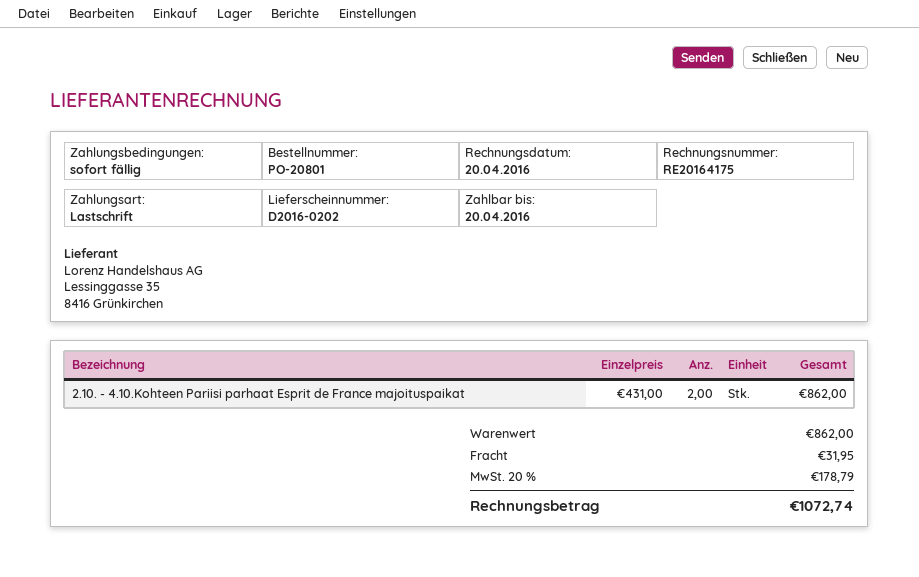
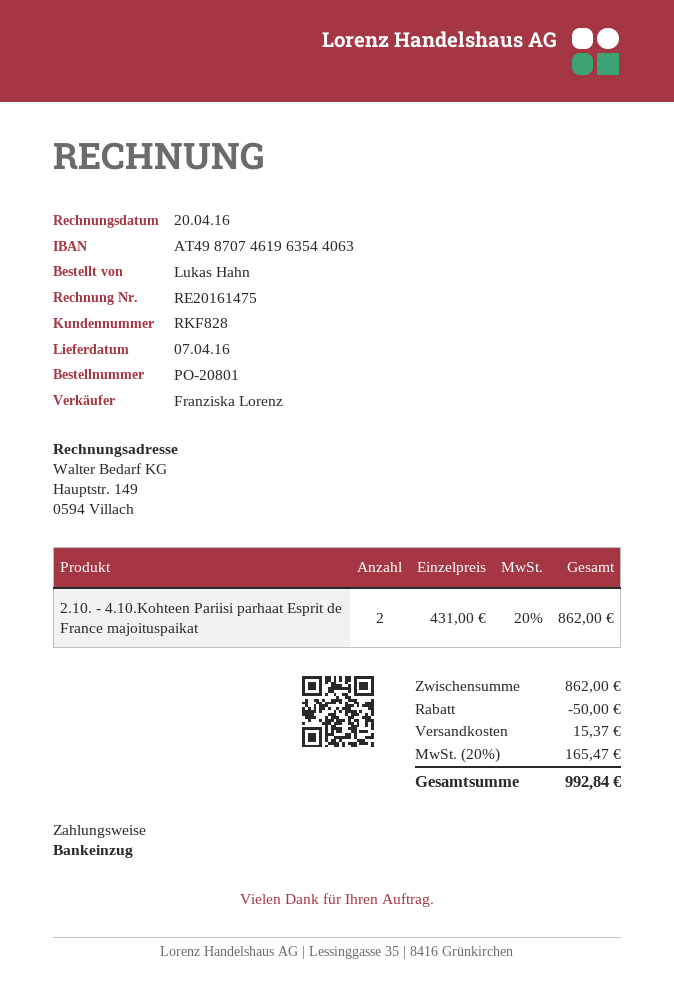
invoice number: RE20164175 -> RE20161475
discount: none -> 50.00
shipping: 31.95 -> 15.37
tax: 20% = 178.79 -> 20% = 165.47
total: 1072.74 -> 992.84

